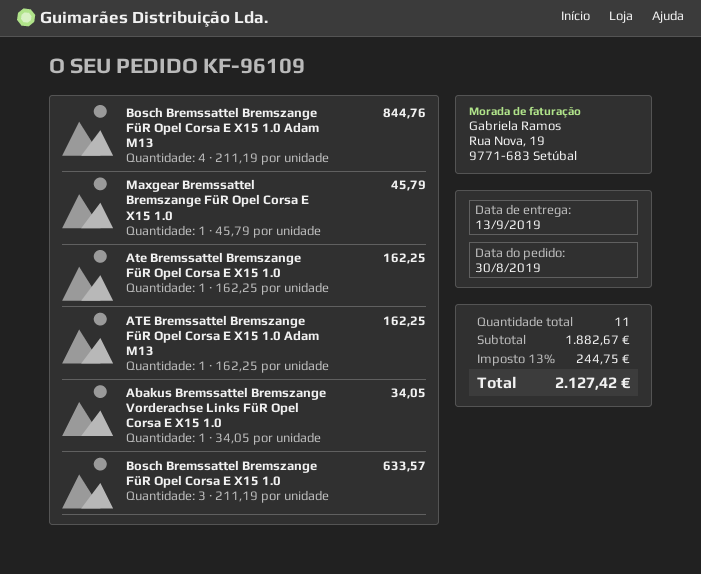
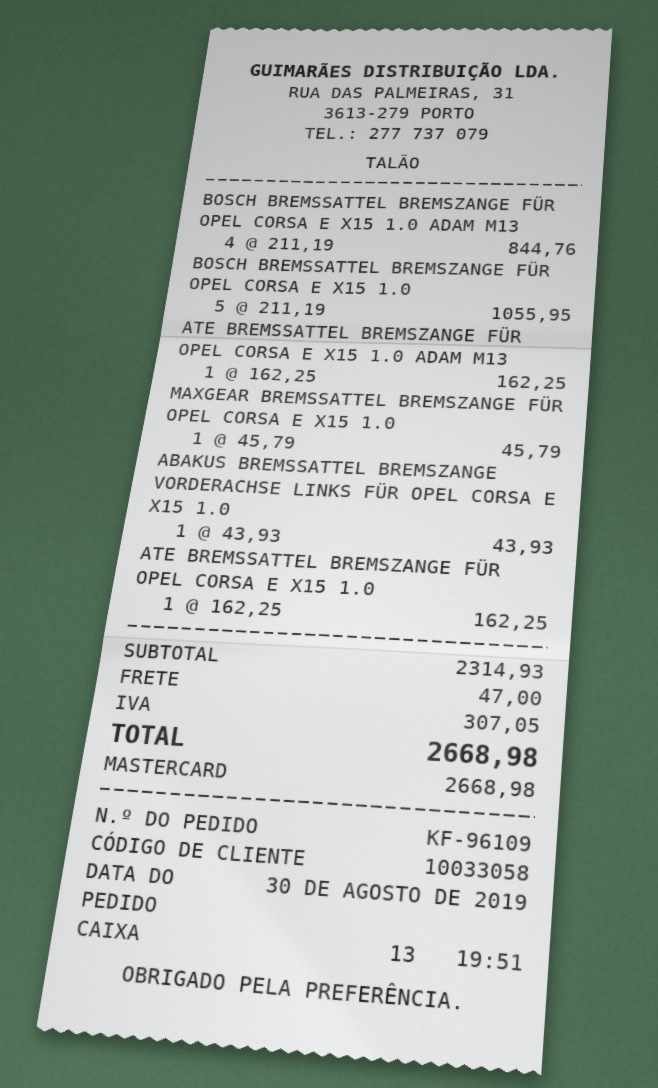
Abakus Bremssattel Bremszange Vorderachse Links FüR Opel Corsa E X15 1.0: 1 x 34.05 = 34.05 -> 1 x 43.93 = 43.93
Bosch Bremssattel Bremszange FüR Opel Corsa E X15 1.0: 3 x 211.19 = 633.57 -> 5 x 211.19 = 1055.95
subtotal: 1882.67 -> 2314.93
shipping: none -> 47.00
tax: 244.75 -> 307.05
total: 2127.42 -> 2668.98

